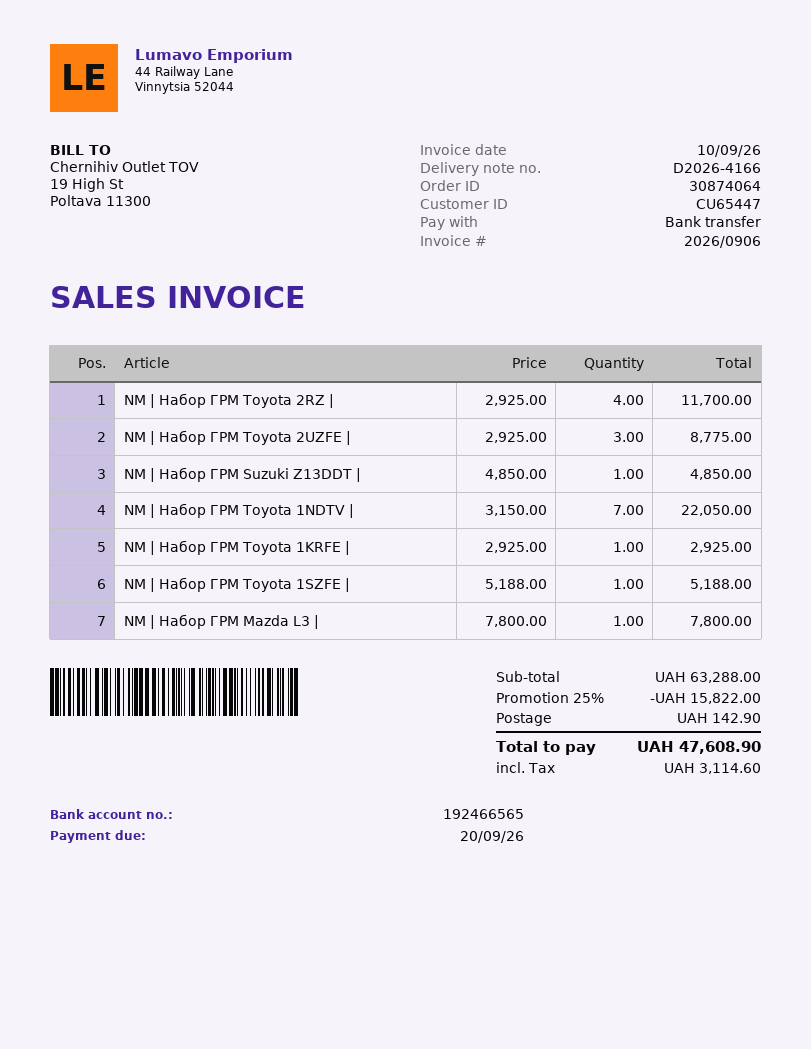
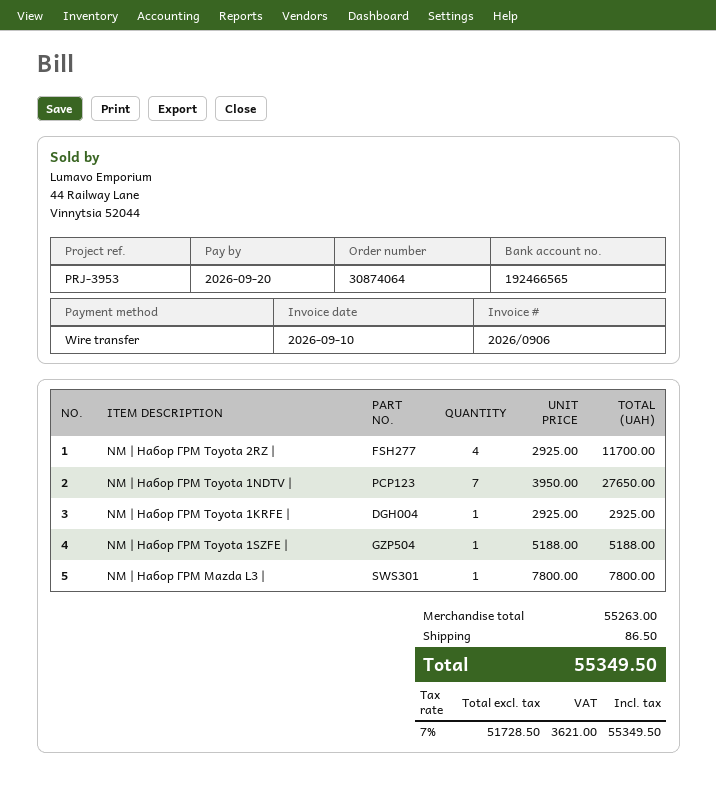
NM | Набор ГРМ Toyota 2UZFE |: 3 x 2925.00 = 8775.00 -> none
NM | Набор ГРМ Suzuki Z13DDT |: 1 x 4850.00 = 4850.00 -> none
NM | Набор ГРМ Toyota 1NDTV |: 7 x 3150.00 = 22050.00 -> 7 x 3950.00 = 27650.00
subtotal: 63288.00 -> 55263.00
discount: 25% = 15822.00 -> none
shipping: 142.90 -> 86.50
tax: 3114.60 -> 3621.00
total: 47608.90 -> 55349.50

